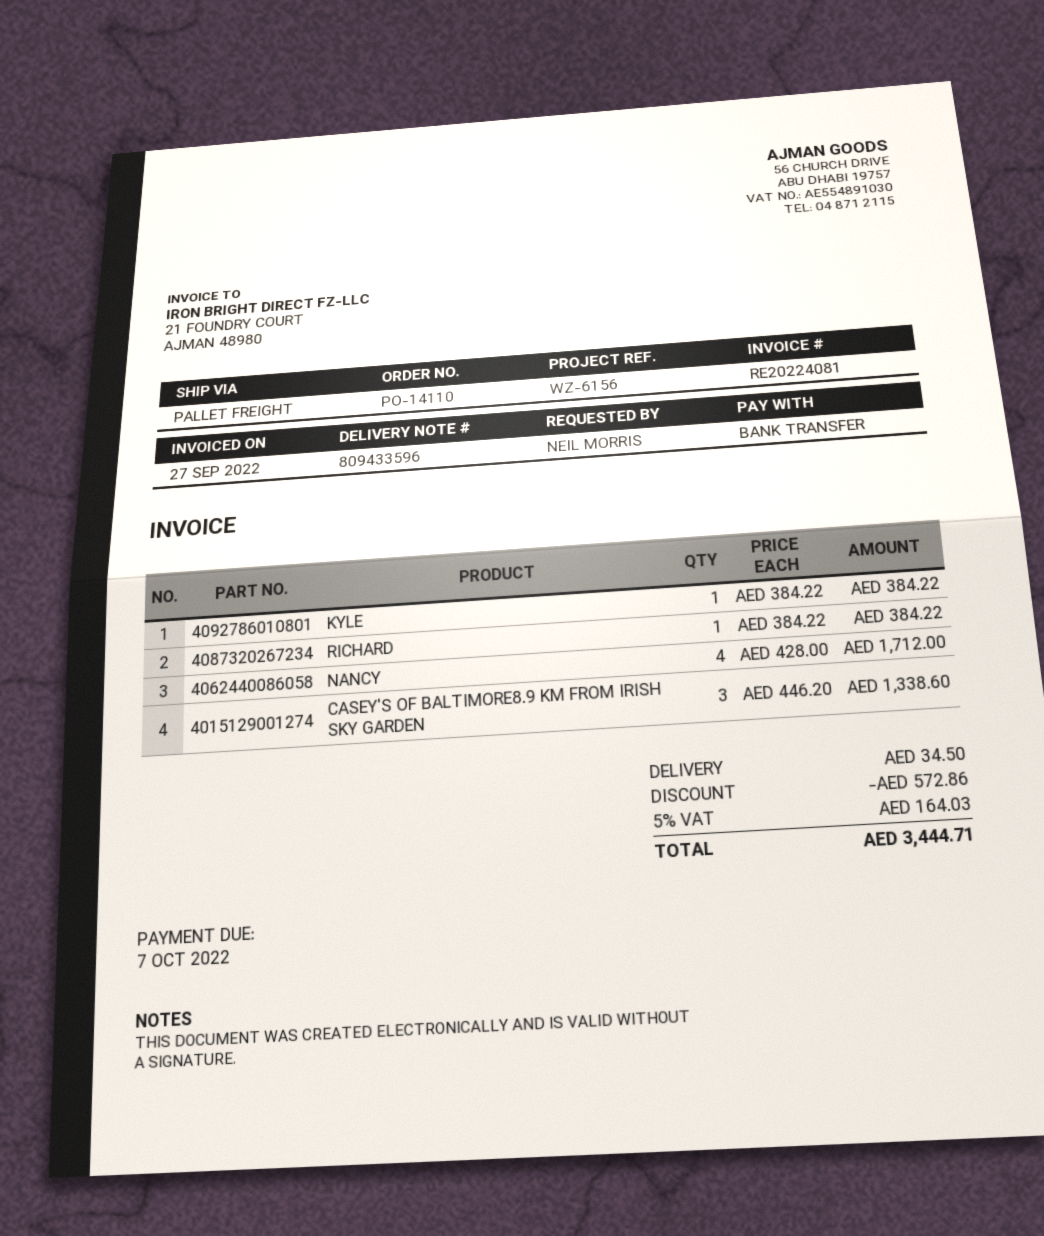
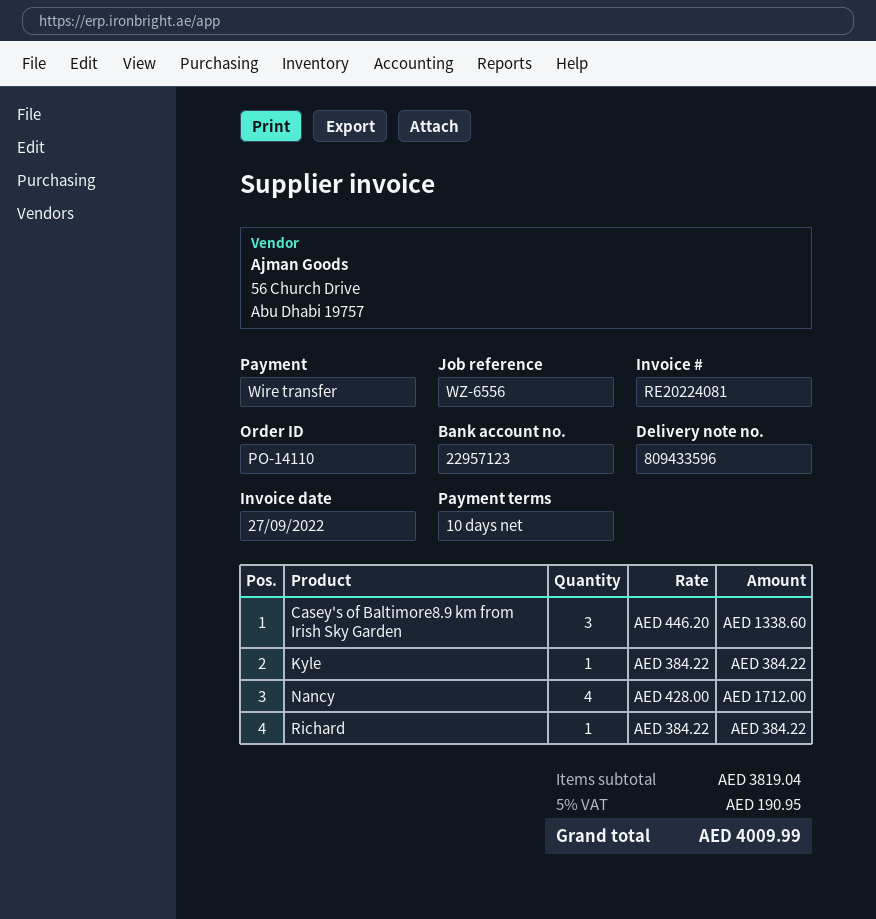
reference: WZ-6156 -> WZ-6556
discount: 572.86 -> none
shipping: 34.50 -> none
tax: 5% = 164.03 -> 5% = 190.95
total: 3444.71 -> 4009.99

